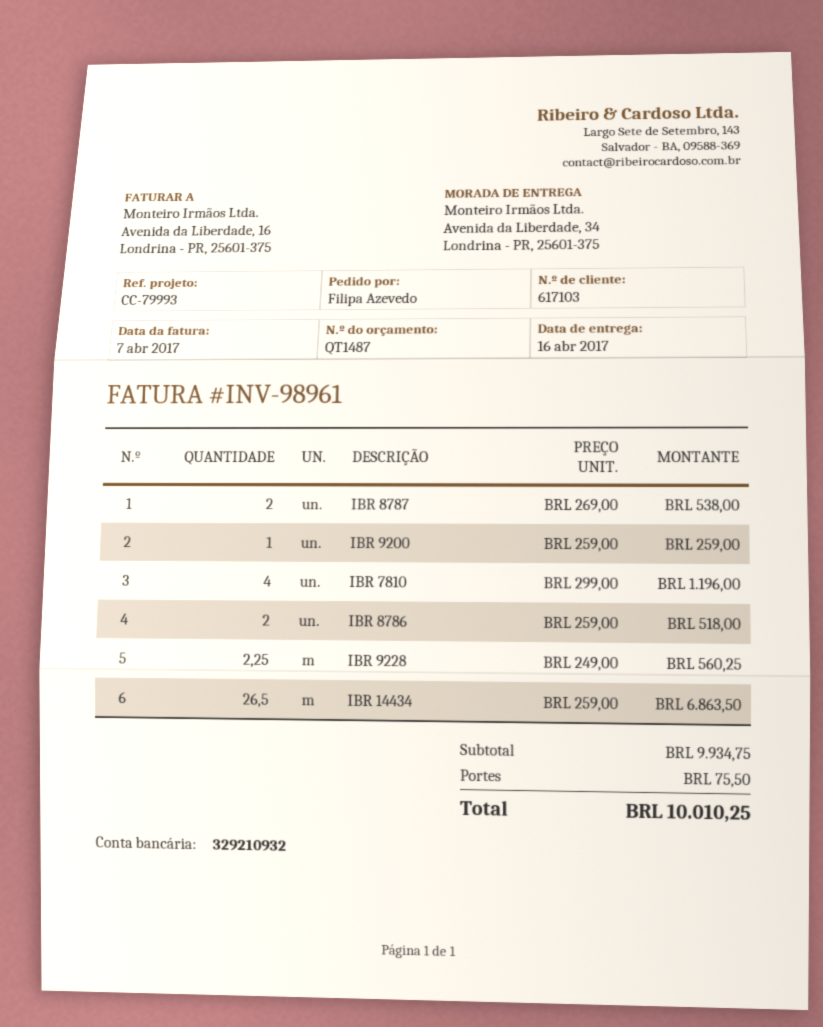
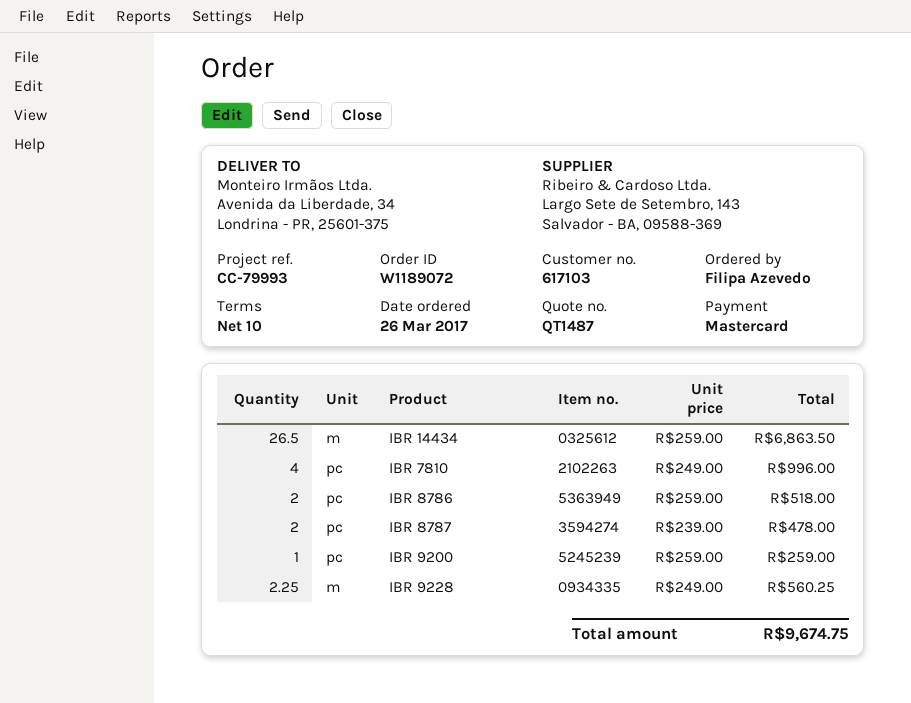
IBR 8787: 2 x 269.00 = 538.00 -> 2 x 239.00 = 478.00
IBR 7810: 4 x 299.00 = 1196.00 -> 4 x 249.00 = 996.00
shipping: 75.50 -> none
total: 10010.25 -> 9674.75

